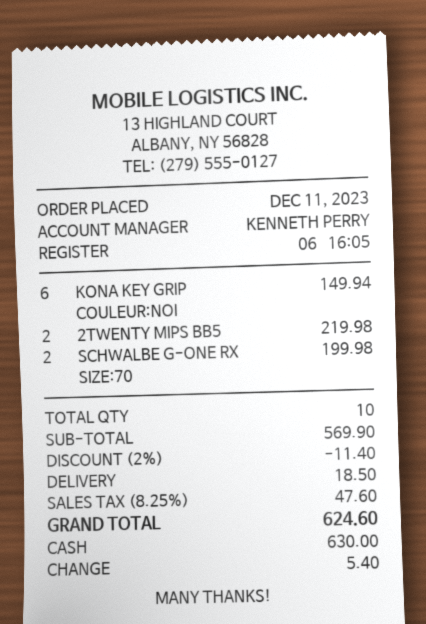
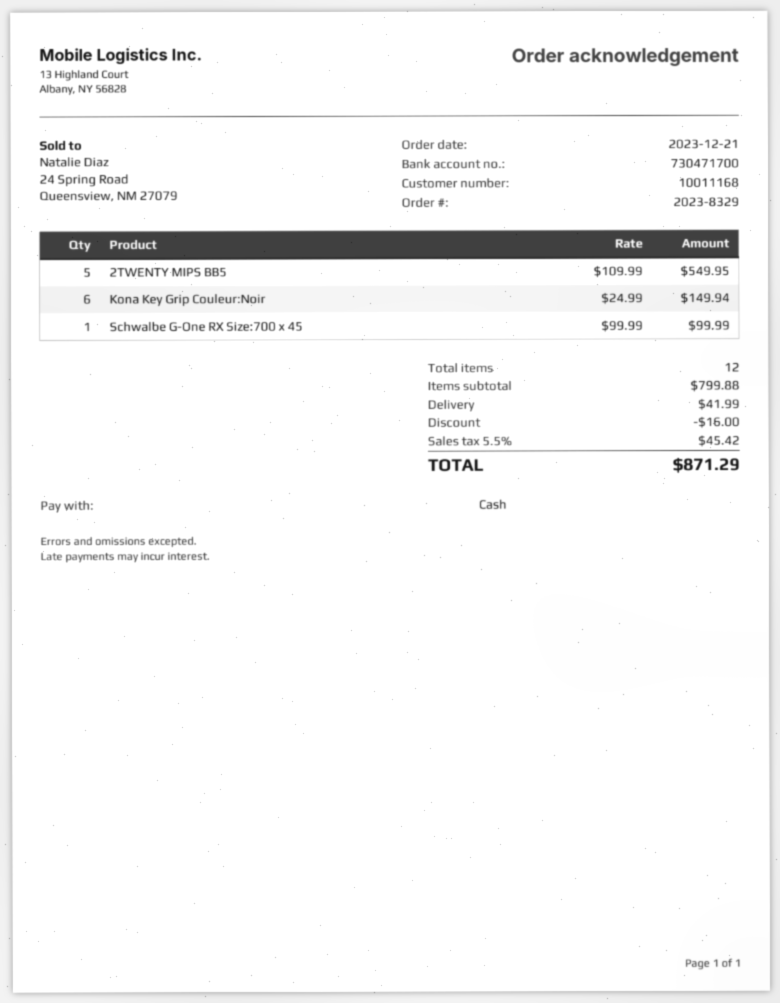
order date: 2023-12-11 -> 2023-12-21
2TWENTY MIPS BB5: 2 for 219.98 -> 5 for 549.95
SCHWALBE G-ONE RX SIZE:70: 2 for 199.98 -> 1 for 99.99
total quantity: 10 -> 12
subtotal: 569.90 -> 799.88
discount: 11.40 -> 16.00
shipping: 18.50 -> 41.99
tax: 8.25% = 47.60 -> 5.5% = 45.42
total: 624.60 -> 871.29

